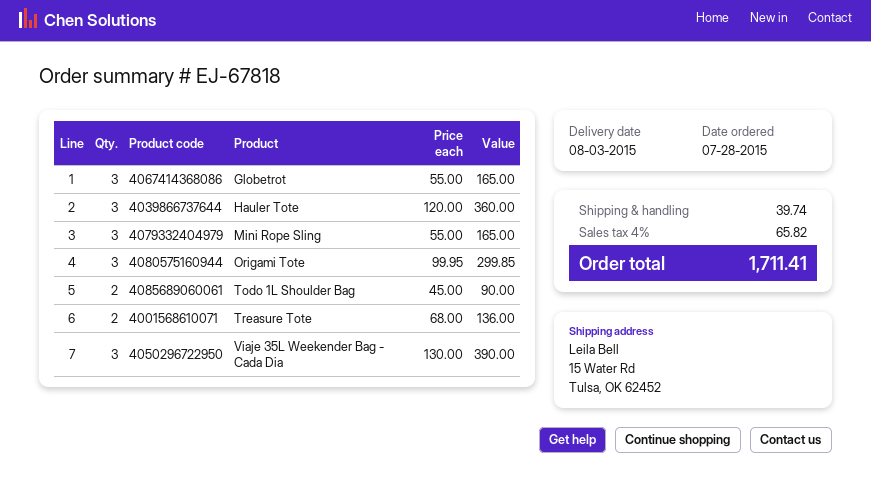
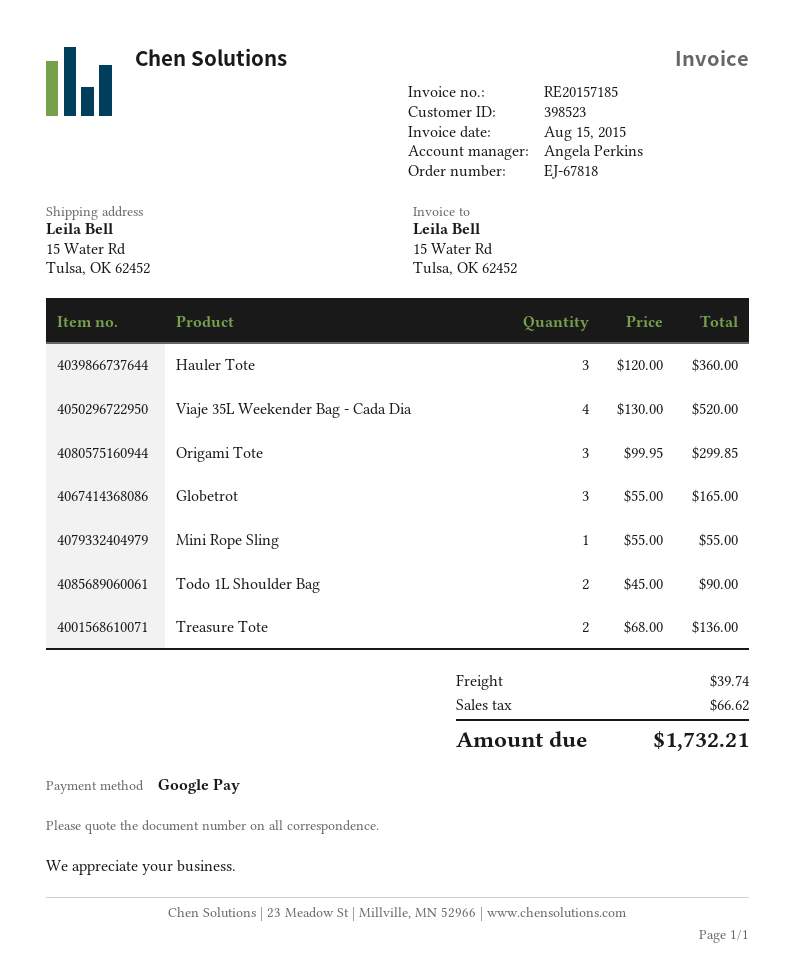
Mini Rope Sling: 3 x 55.00 = 165.00 -> 1 x 55.00 = 55.00
Viaje 35L Weekender Bag - Cada Dia: 3 x 130.00 = 390.00 -> 4 x 130.00 = 520.00
tax: 65.82 -> 66.62
total: 1711.41 -> 1732.21

